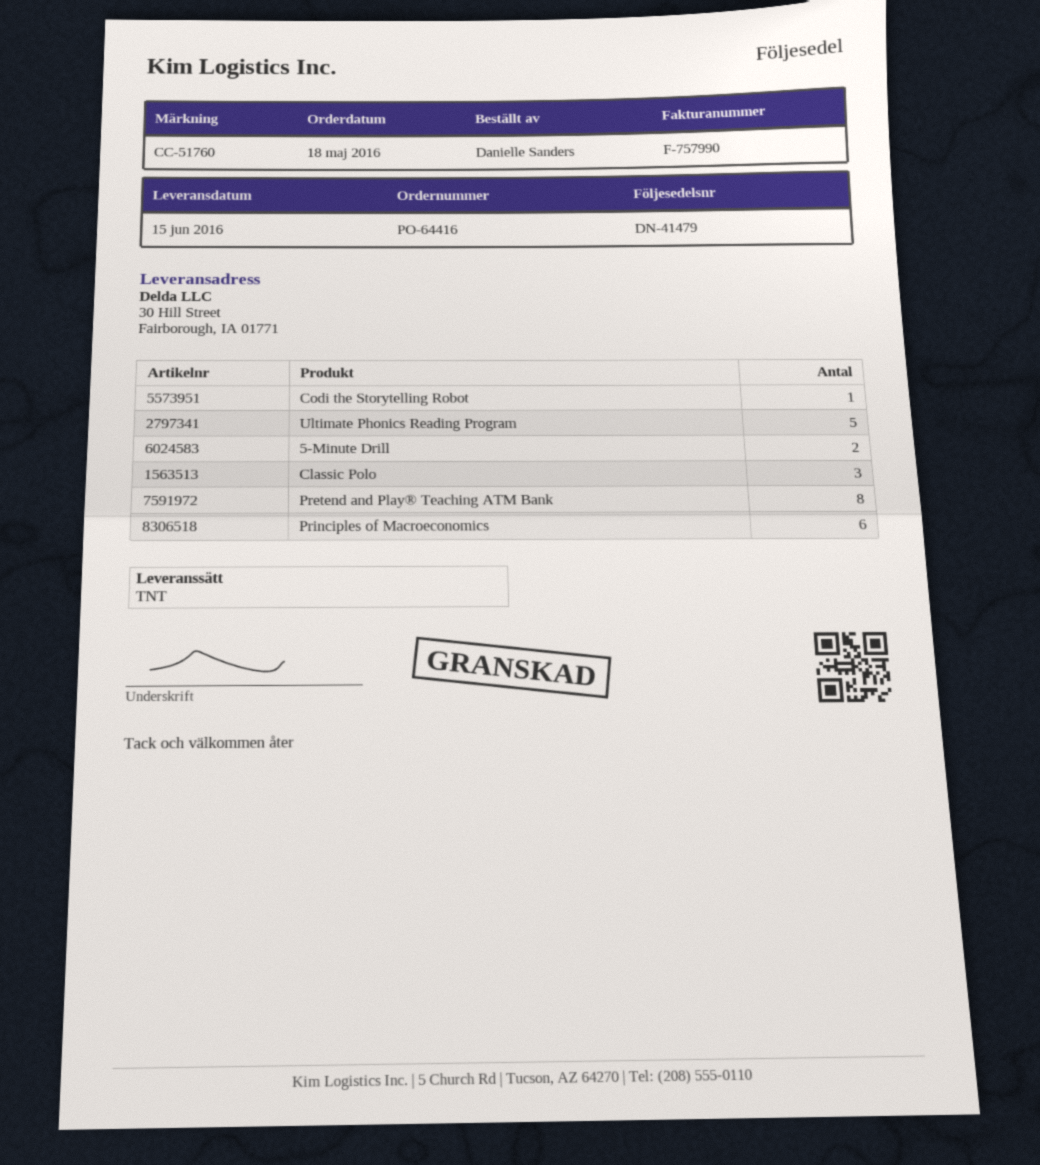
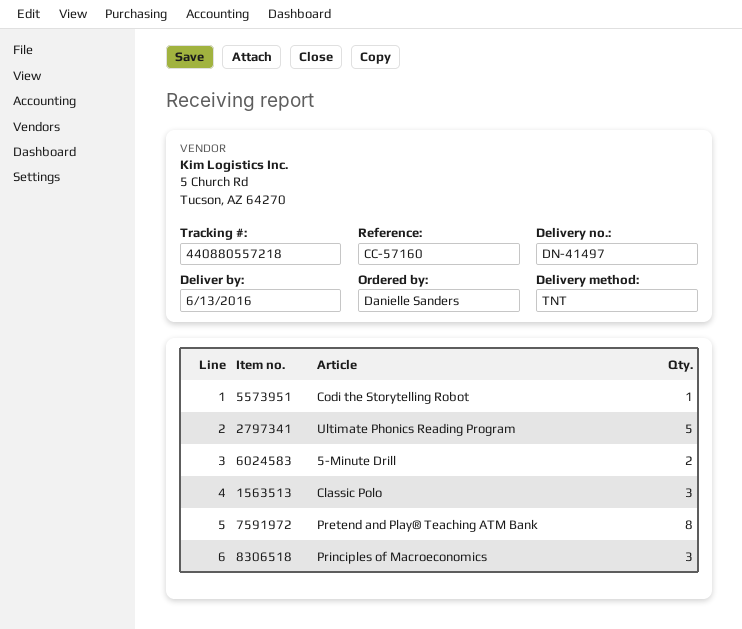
delivery note number: DN-41479 -> DN-41497
delivery date: 2016-06-15 -> 2016-06-13
reference: CC-51760 -> CC-57160
Principles of Macroeconomics: 6 -> 3

